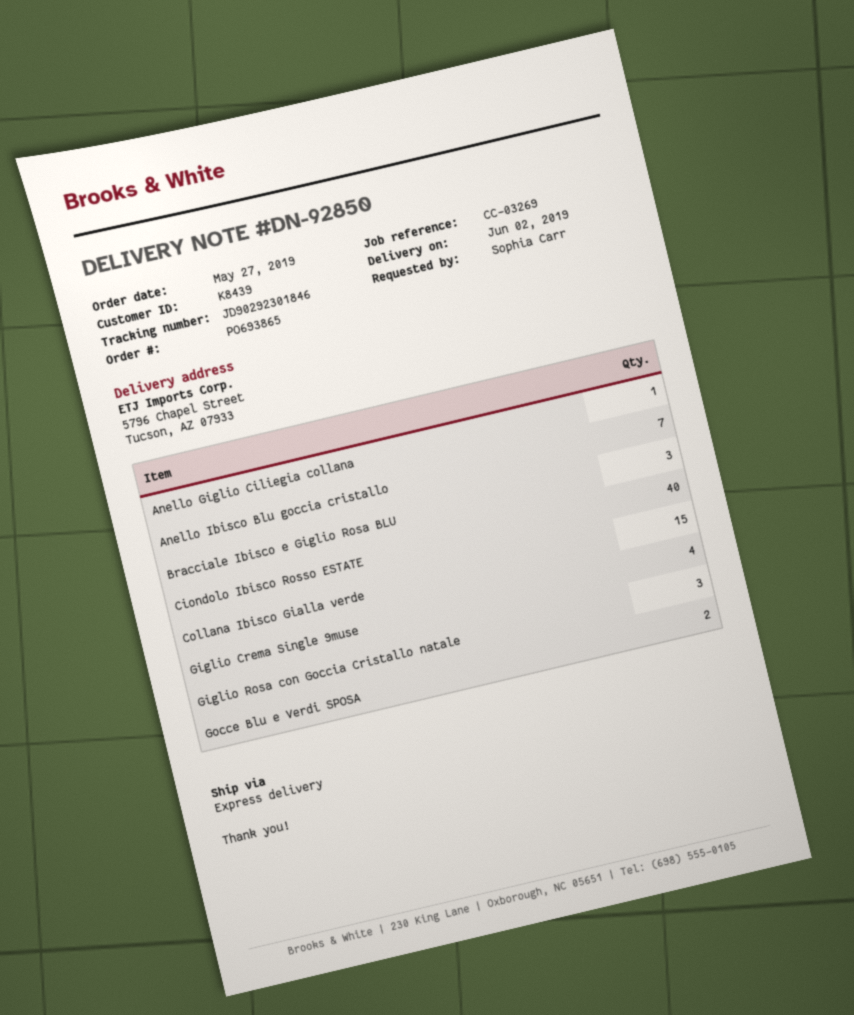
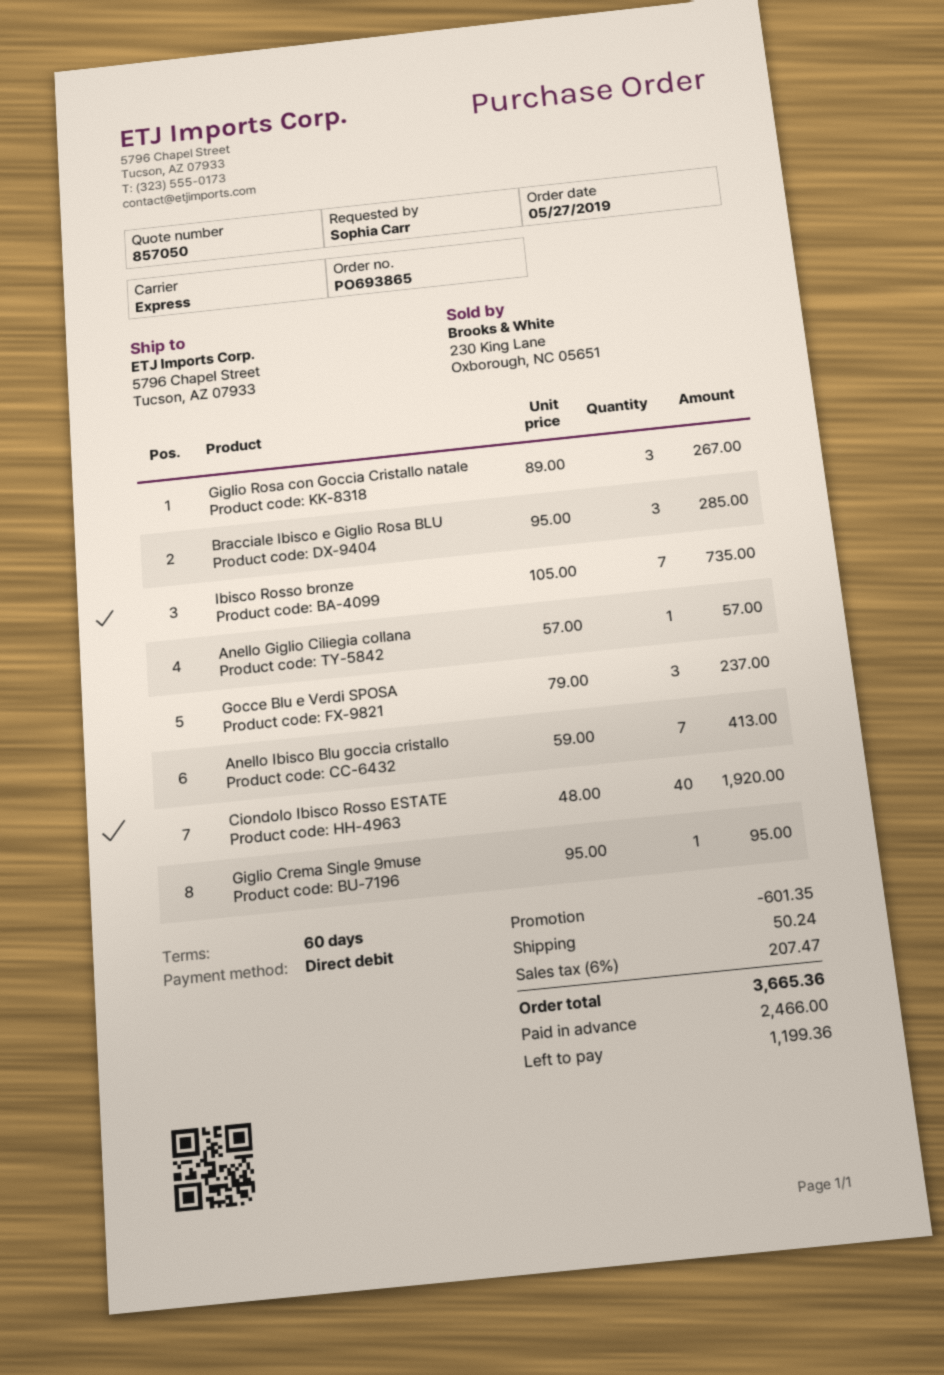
Collana Ibisco Gialla verde: 15 -> none
Giglio Crema Single 9muse: 4 -> 1
Gocce Blu e Verdi SPOSA: 2 -> 3
Ibisco Rosso bronze: none -> 7

